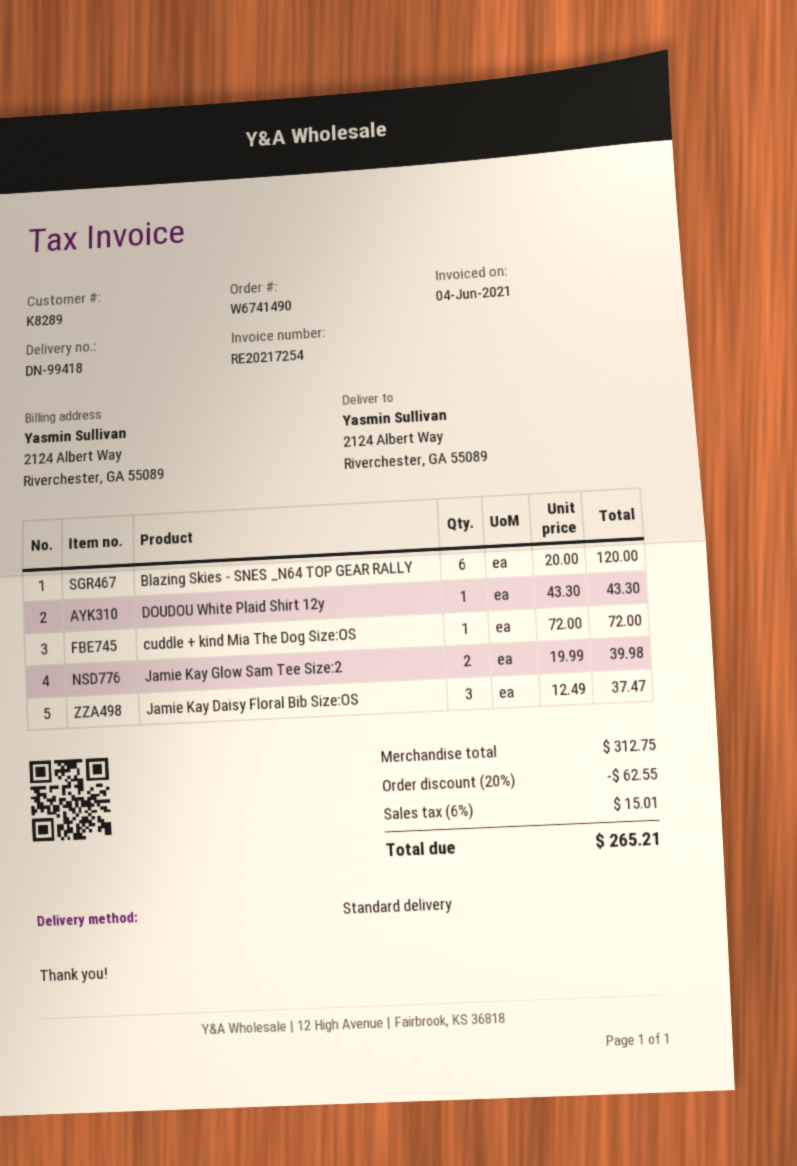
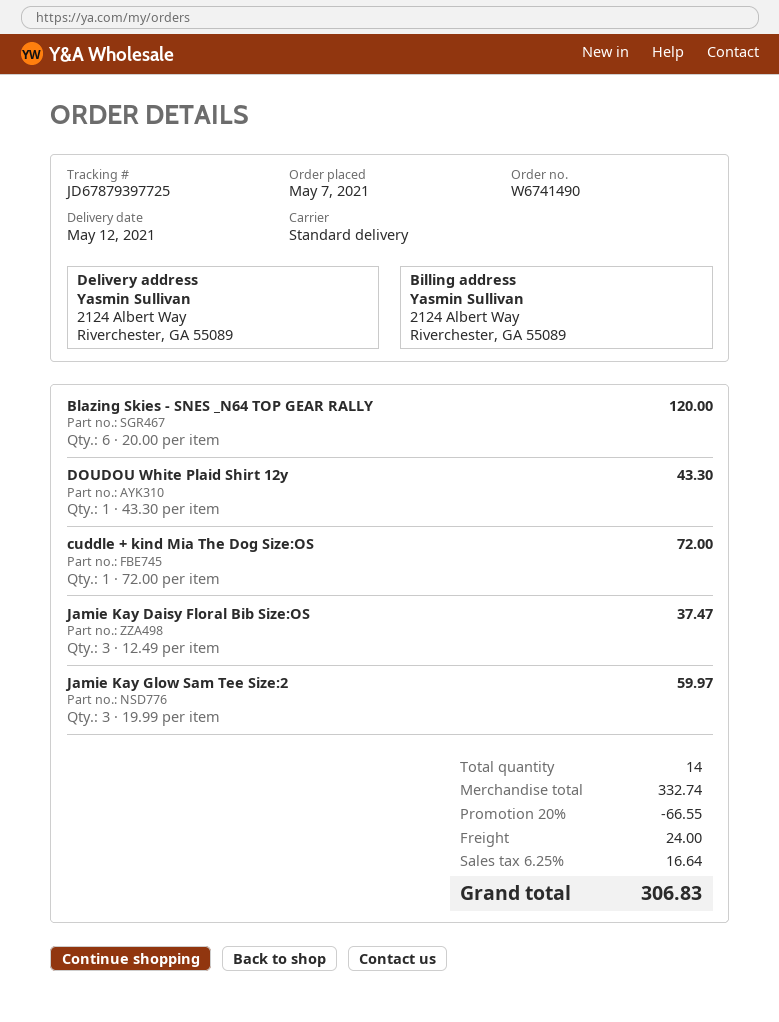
Jamie Kay Glow Sam Tee Size:2: 2 x 19.99 = 39.98 -> 3 x 19.99 = 59.97
subtotal: 312.75 -> 332.74
discount: 20% = 62.55 -> 20% = 66.55
shipping: none -> 24.00
tax: 6% = 15.01 -> 6.25% = 16.64
total: 265.21 -> 306.83

